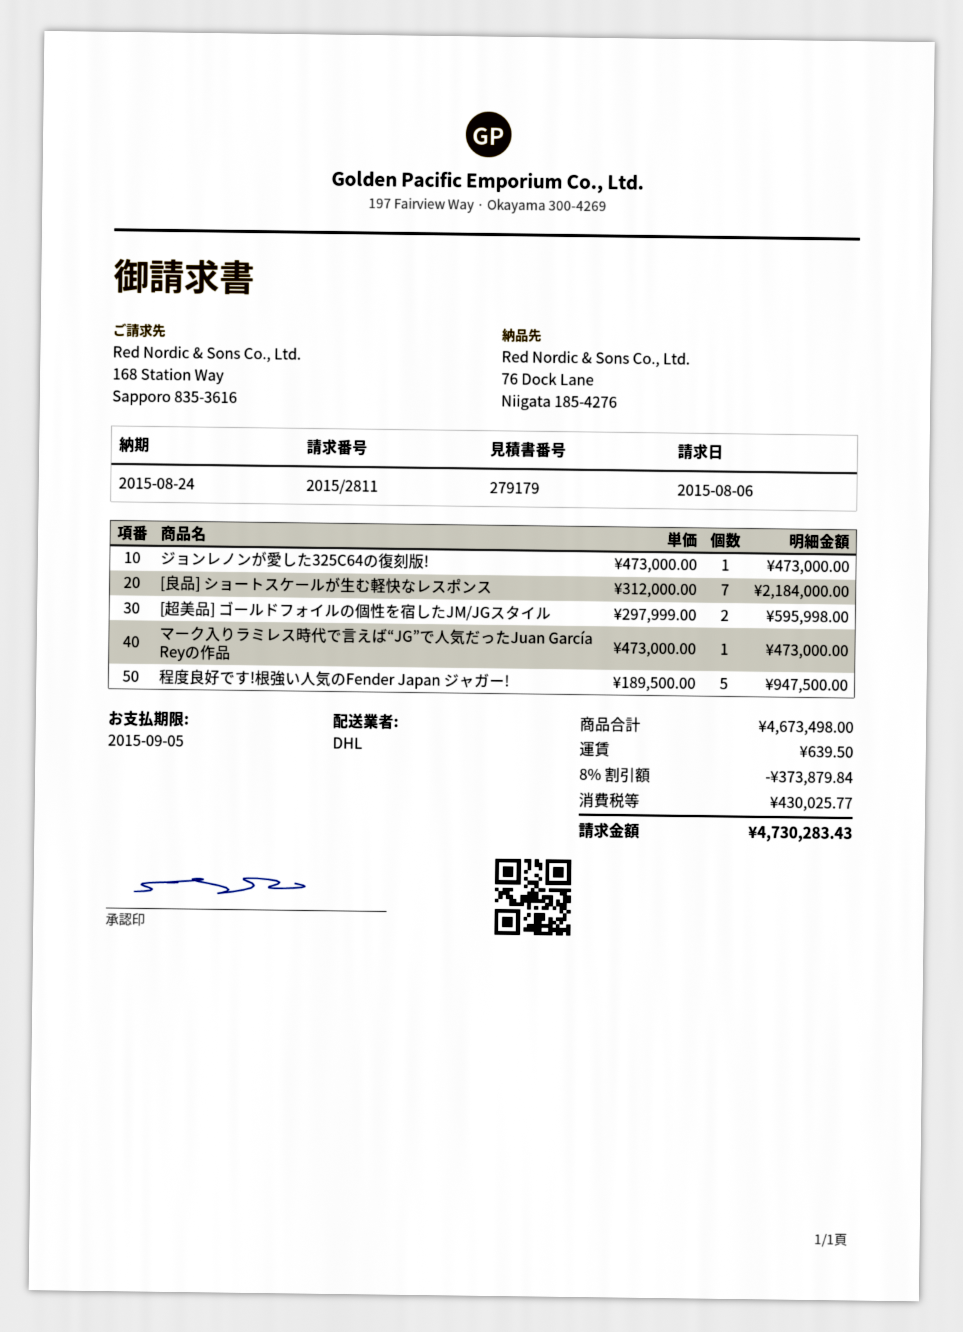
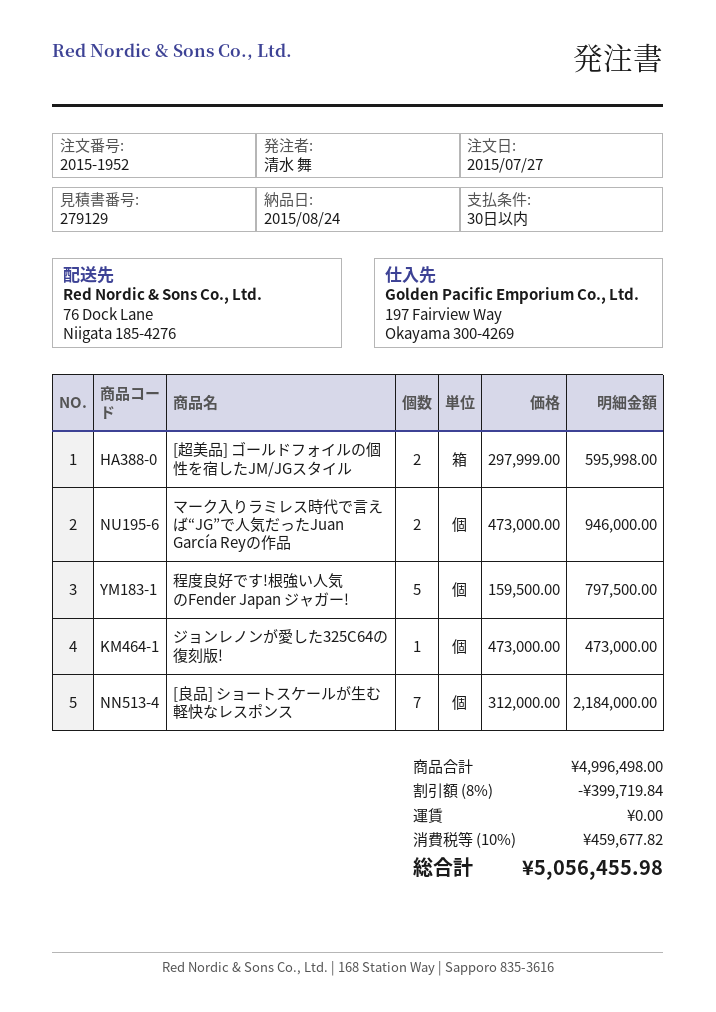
quote number: 279179 -> 279129
マーク入りラミレス時代で言えば“JG”で人気だったJuan García Reyの作品: 1 x 473000.00 = 473000.00 -> 2 x 473000.00 = 946000.00
程度良好です!根強い人気のFender Japan ジャガー!: 5 x 189500.00 = 947500.00 -> 5 x 159500.00 = 797500.00
subtotal: 4673498.00 -> 4996498.00
discount: 8% = 373879.84 -> 8% = 399719.84
shipping: 639.50 -> 0.00
tax: 430025.77 -> 459677.82
total: 4730283.43 -> 5056455.98

